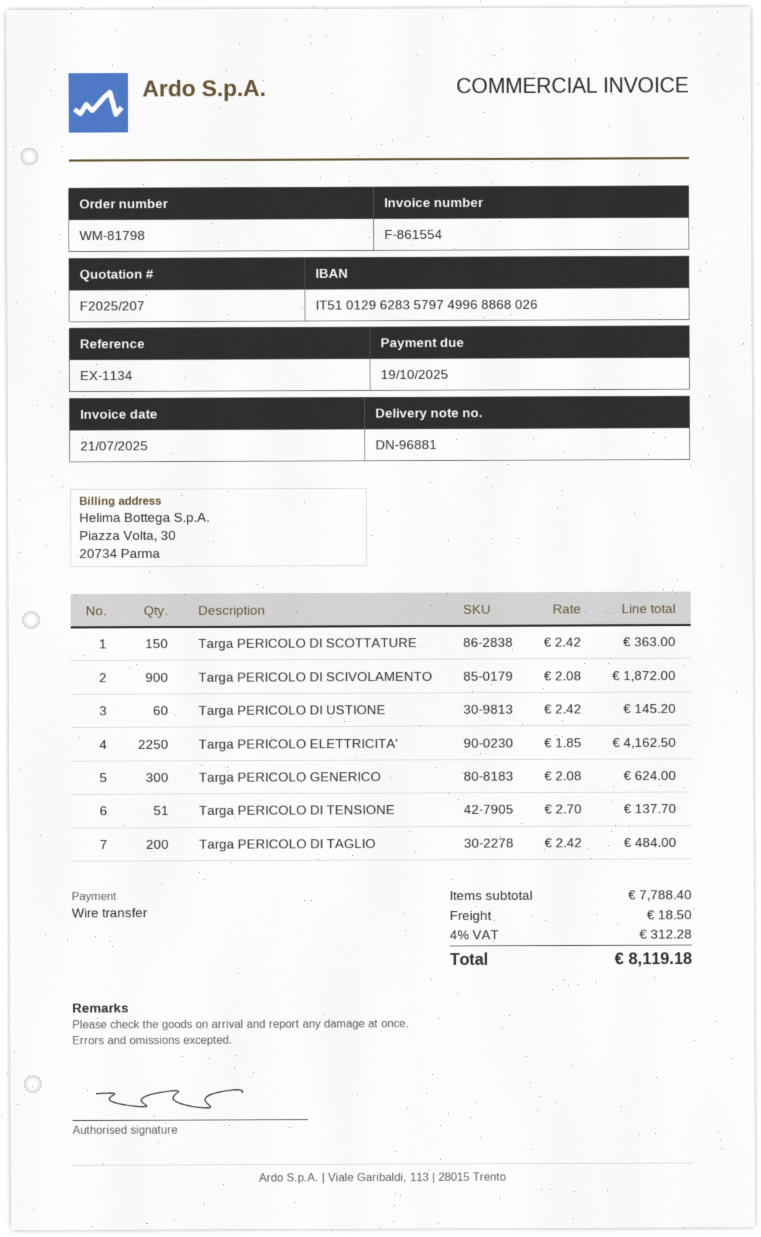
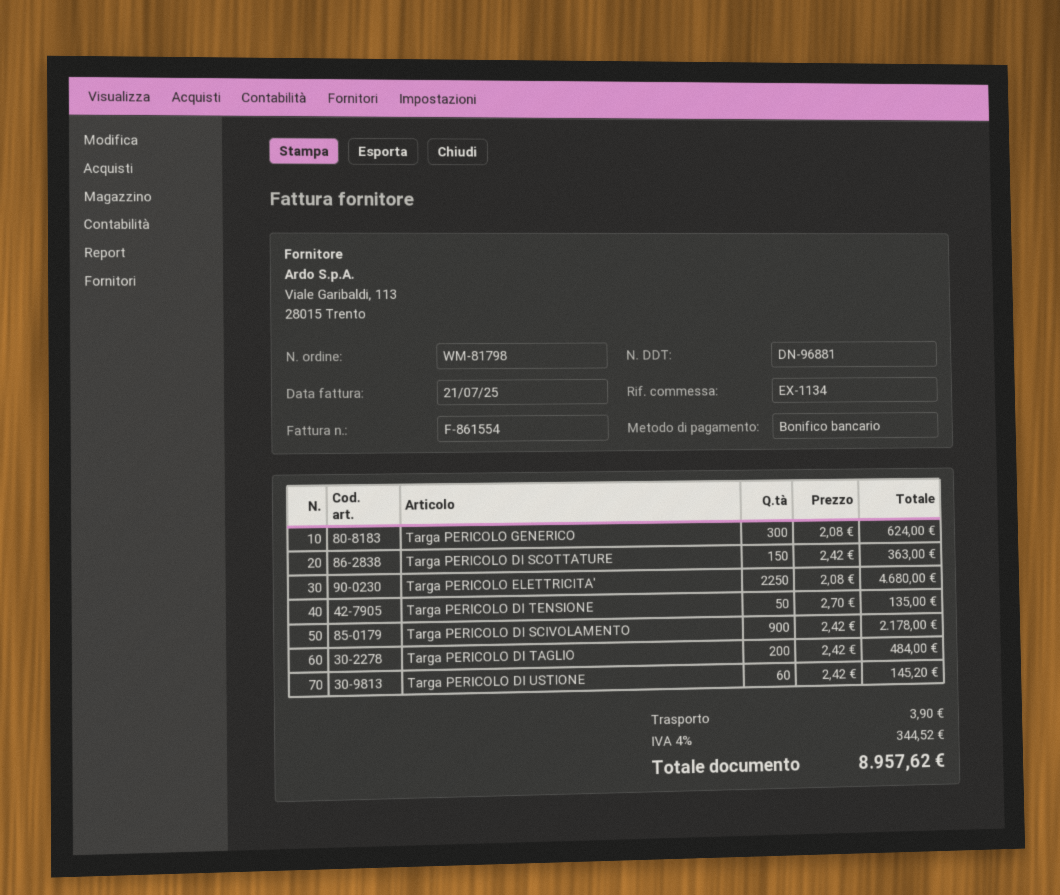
Targa PERICOLO DI SCIVOLAMENTO: 900 x 2.08 = 1872.00 -> 900 x 2.42 = 2178.00
Targa PERICOLO ELETTRICITA': 2250 x 1.85 = 4162.50 -> 2250 x 2.08 = 4680.00
Targa PERICOLO DI TENSIONE: 51 x 2.70 = 137.70 -> 50 x 2.70 = 135.00
shipping: 18.50 -> 3.90
tax: 4% = 312.28 -> 4% = 344.52
total: 8119.18 -> 8957.62

